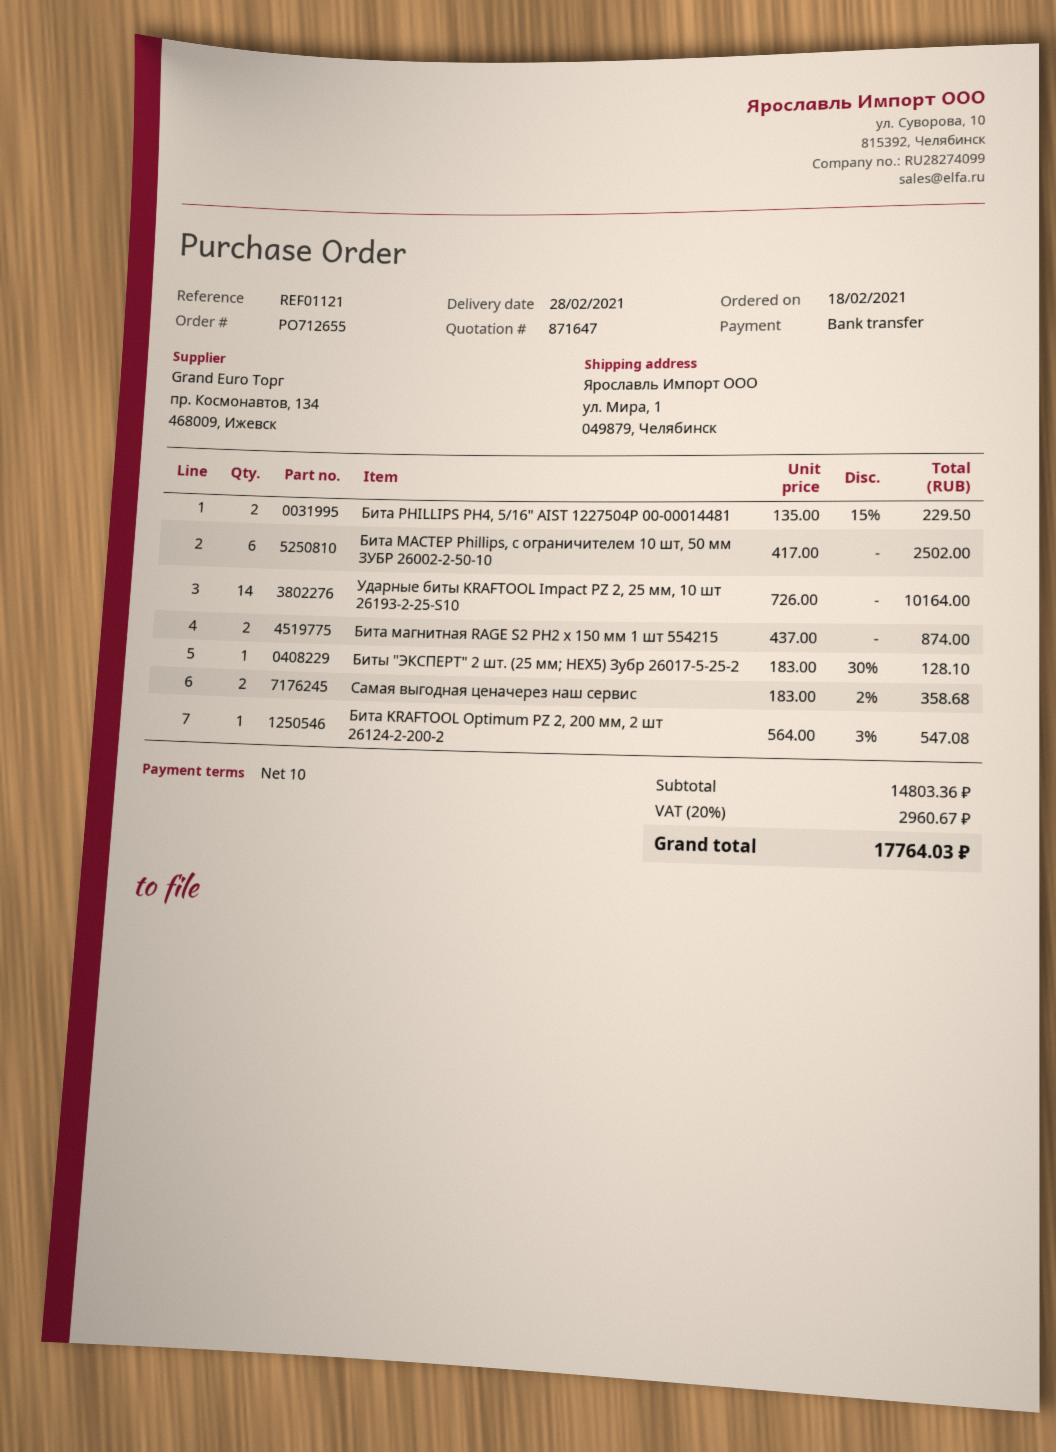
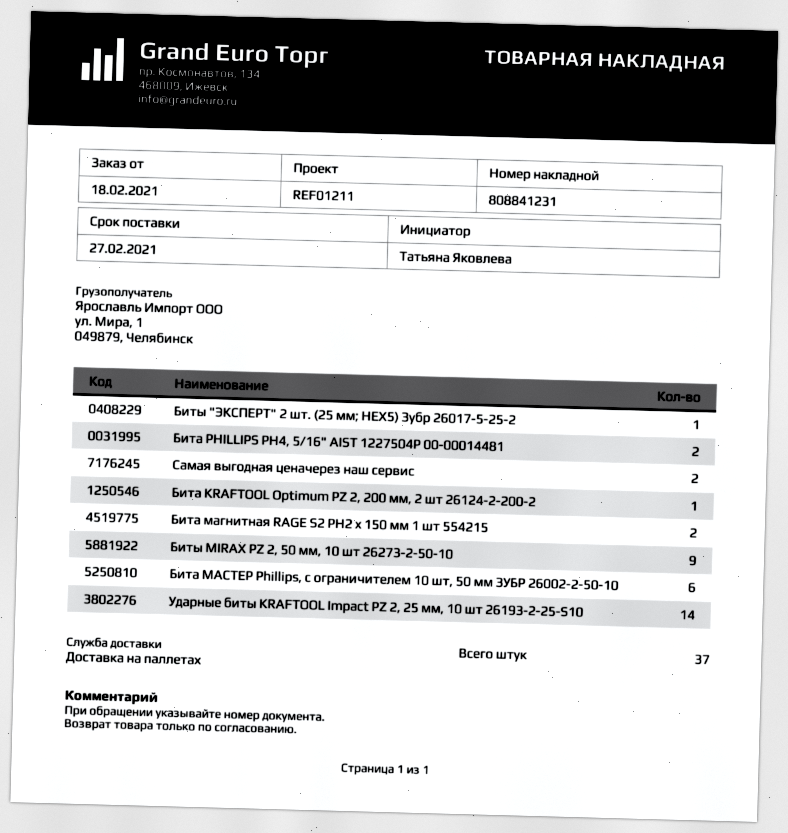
delivery date: 2021-02-28 -> 2021-02-27
reference: REF01121 -> REF01211
Биты MIRAX PZ 2, 50 мм, 10 шт 26273-2-50-10: none -> 9

